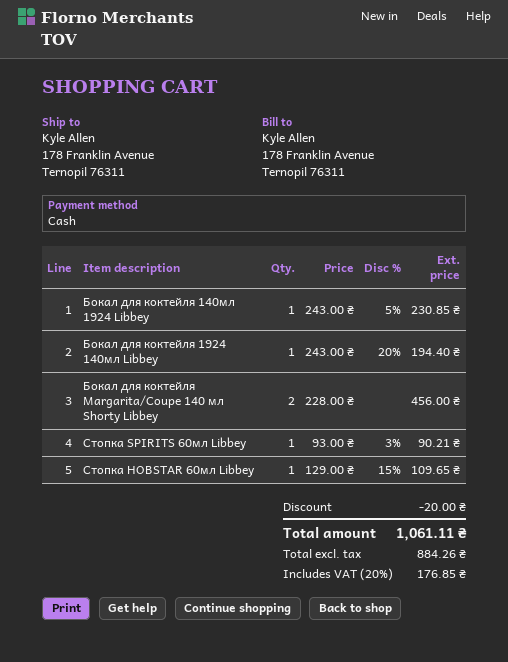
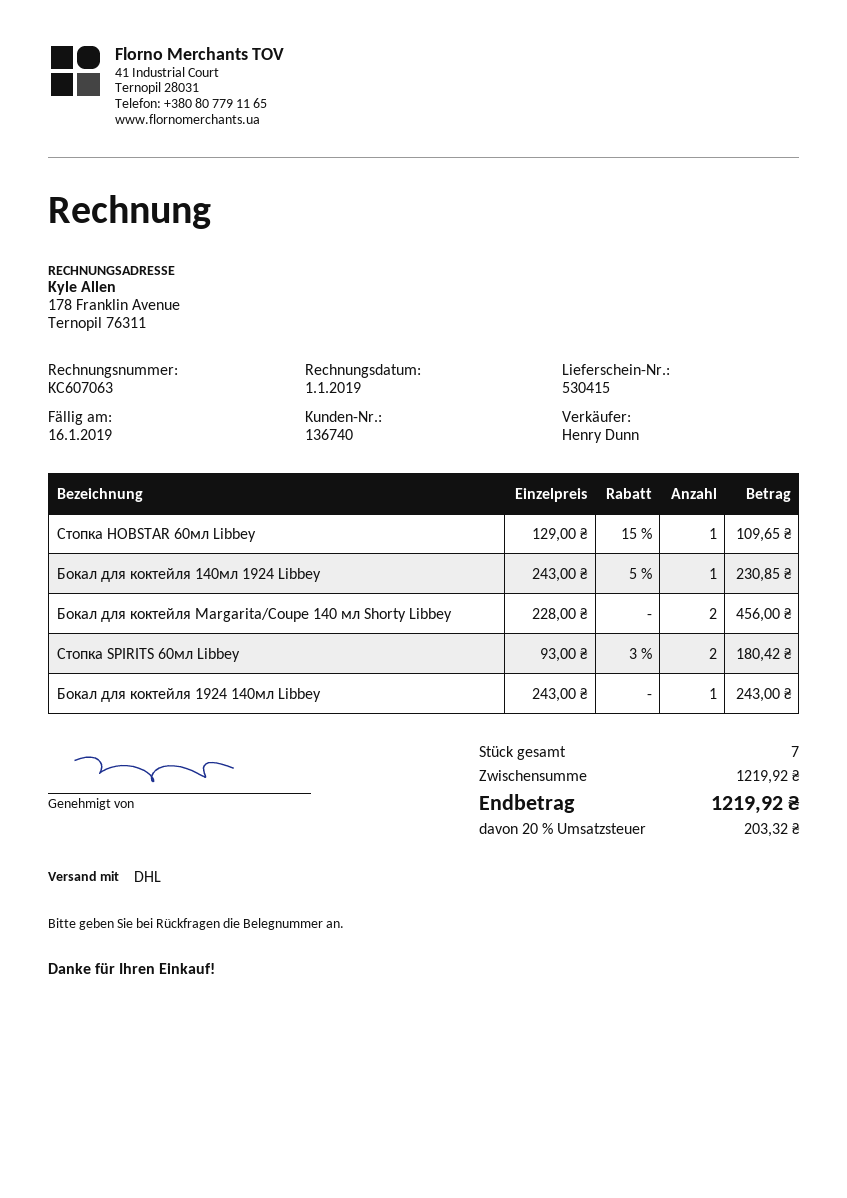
Бокал для коктейля 1924 140мл Libbey: 1 x 243.00 - 20% = 194.40 -> 1 x 243.00 = 243.00
Стопка SPIRITS 60мл Libbey: 1 x 93.00 - 3% = 90.21 -> 2 x 93.00 - 3% = 180.42
discount: 20.00 -> none
tax: 20% = 176.85 -> 20% = 203.32
total: 1061.11 -> 1219.92

